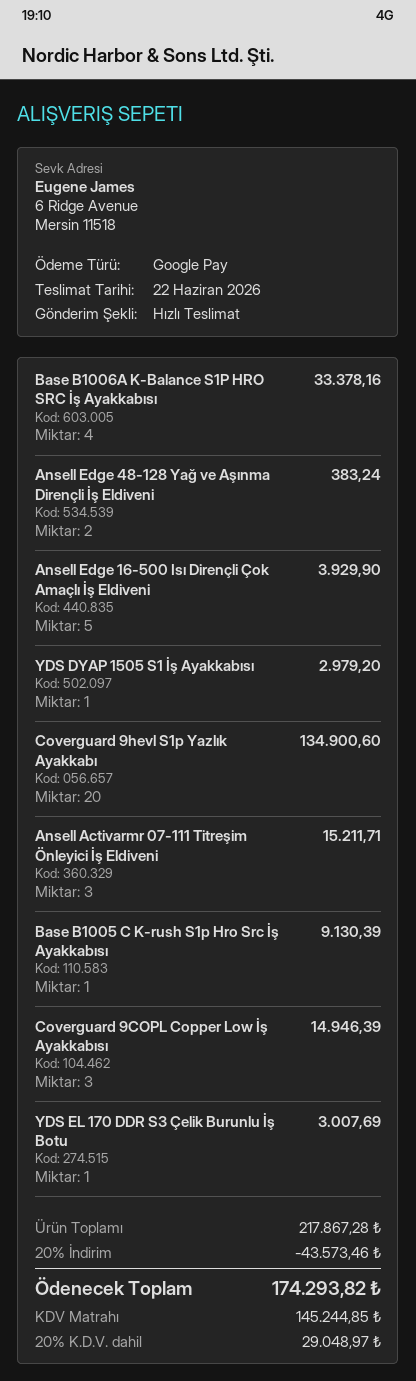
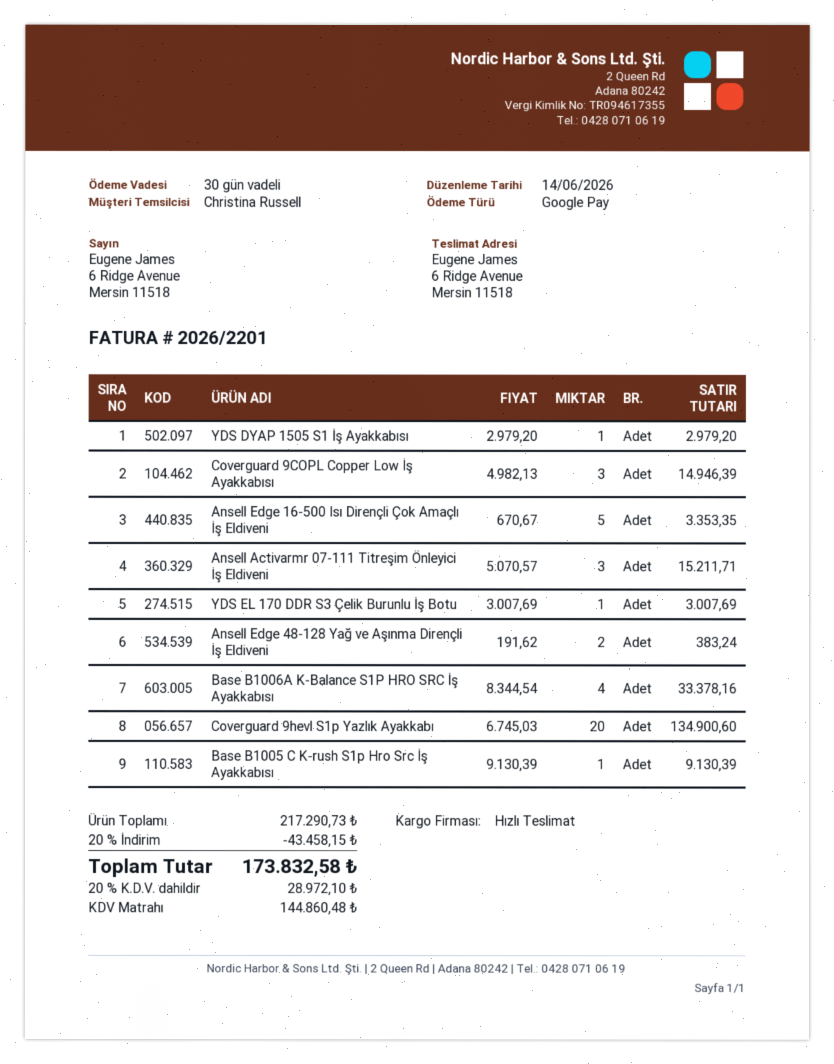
Ansell Edge 16-500 Isı Dirençli Çok Amaçlı İş Eldiveni: 5 for 3929.90 -> 5 for 3353.35
subtotal: 217867.28 -> 217290.73
discount: 20% = 43573.46 -> 20% = 43458.15
net: 145244.85 -> 144860.48
tax: 20% = 29048.97 -> 20% = 28972.10
total: 174293.82 -> 173832.58

